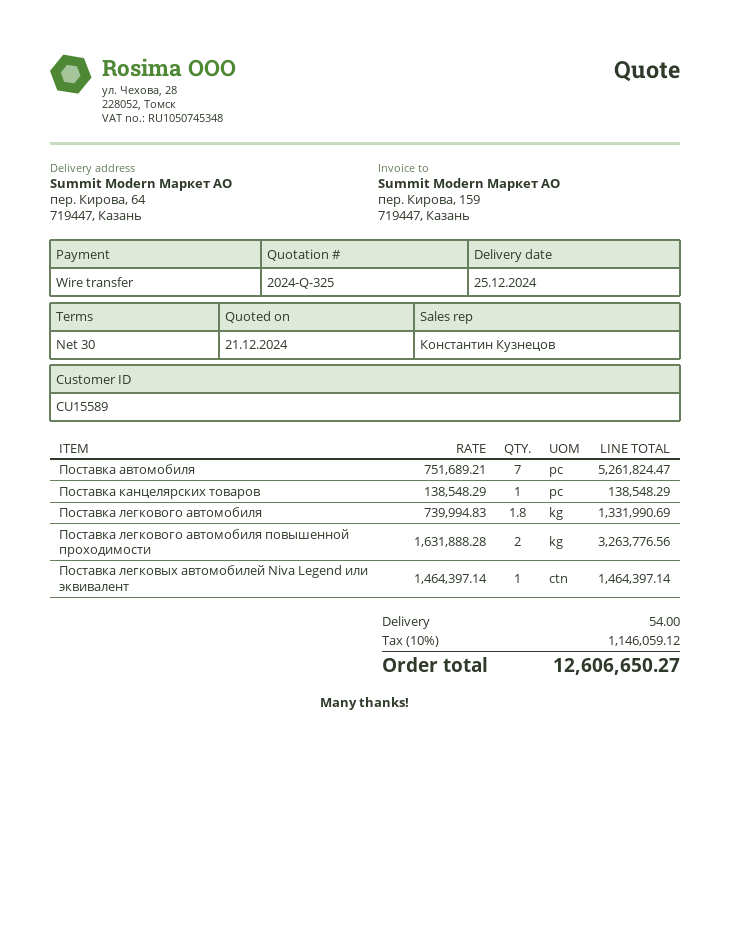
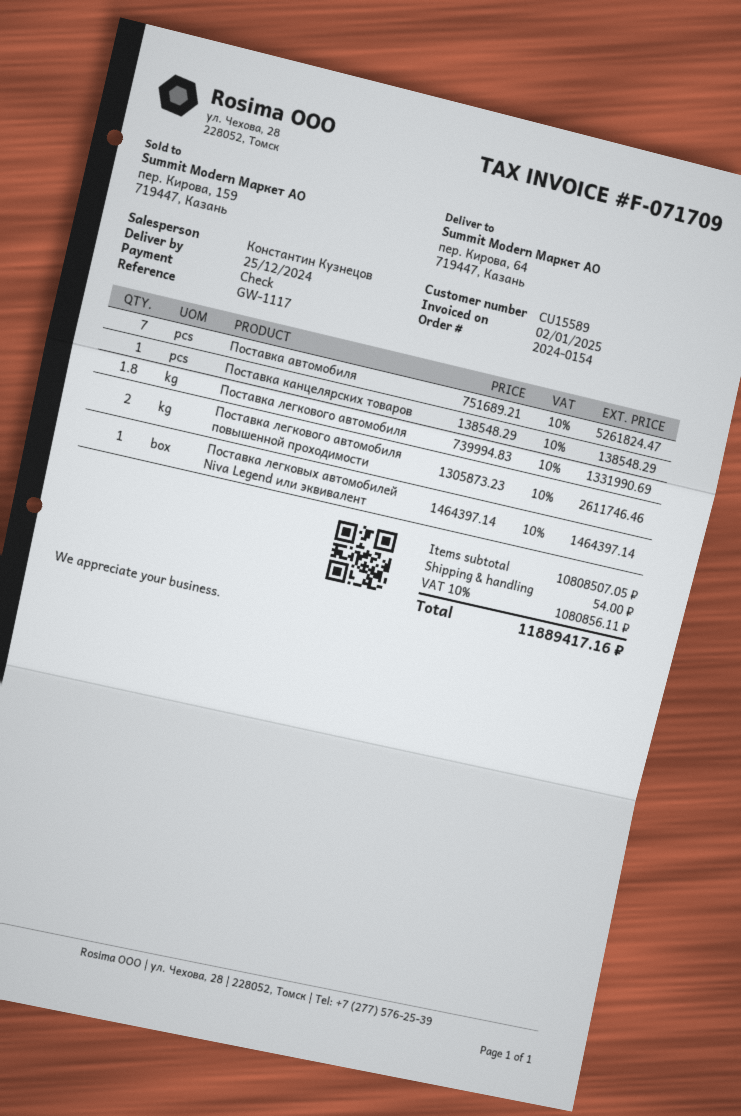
payment method: bank transfer -> cheque
Поставка легкового автомобиля повышенной проходимости: 2 x 1631888.28 = 3263776.56 -> 2 x 1305873.23 = 2611746.46
tax: 10% = 1146059.12 -> 10% = 1080856.11
total: 12606650.27 -> 11889417.16

